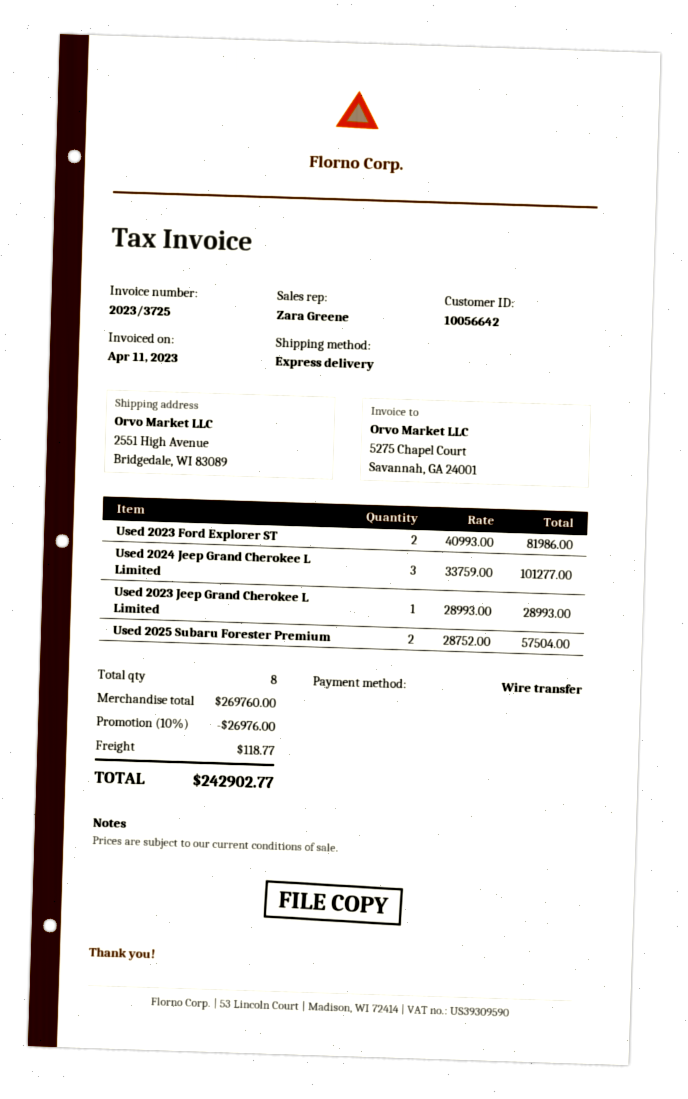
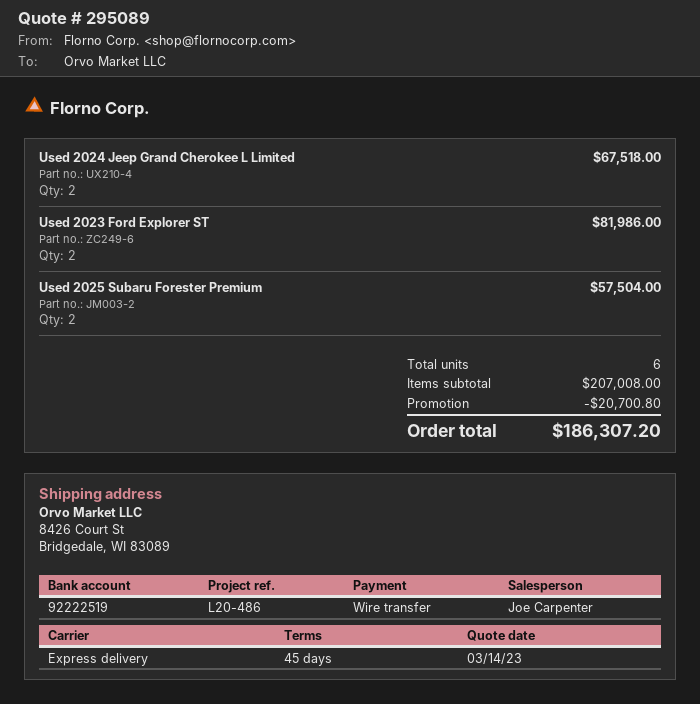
sales rep: Zara Greene -> Joe Carpenter
ship to: 2551 High Avenue, Bridgedale, WI 83089 -> 8426 Court St, Bridgedale, WI 83089
Used 2024 Jeep Grand Cherokee L Limited: 3 for 101277.00 -> 2 for 67518.00
Used 2023 Jeep Grand Cherokee L Limited: 1 for 28993.00 -> none
total quantity: 8 -> 6
subtotal: 269760.00 -> 207008.00
discount: 26976.00 -> 20700.80
shipping: 118.77 -> none
total: 242902.77 -> 186307.20

